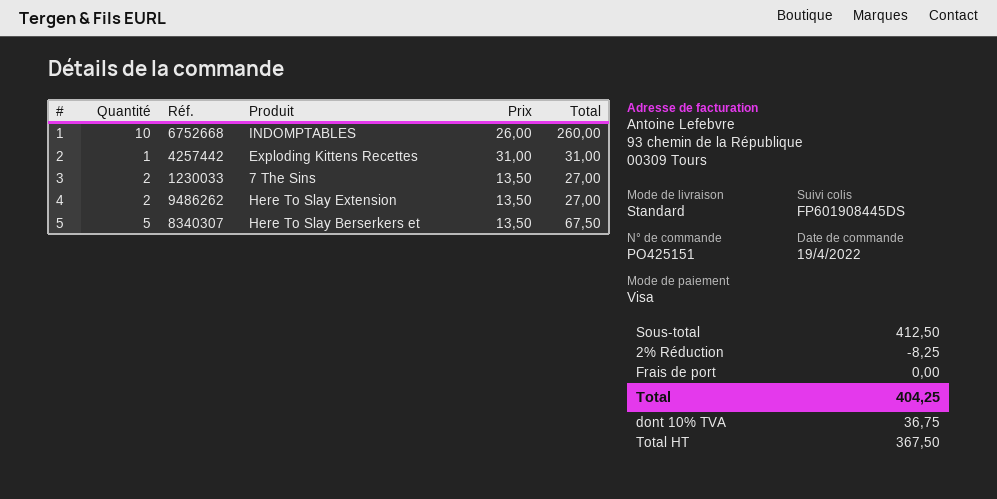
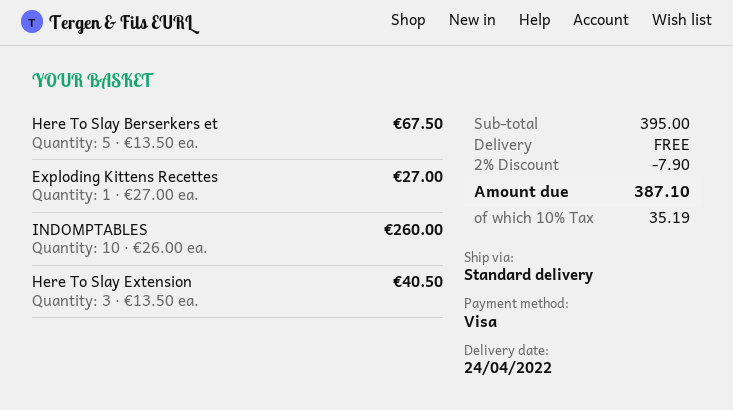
Exploding Kittens Recettes: 1 x 31.00 = 31.00 -> 1 x 27.00 = 27.00
7 The Sins: 2 x 13.50 = 27.00 -> none
Here To Slay Extension: 2 x 13.50 = 27.00 -> 3 x 13.50 = 40.50
subtotal: 412.50 -> 395.00
discount: 2% = 8.25 -> 2% = 7.90
tax: 10% = 36.75 -> 10% = 35.19
total: 404.25 -> 387.10

